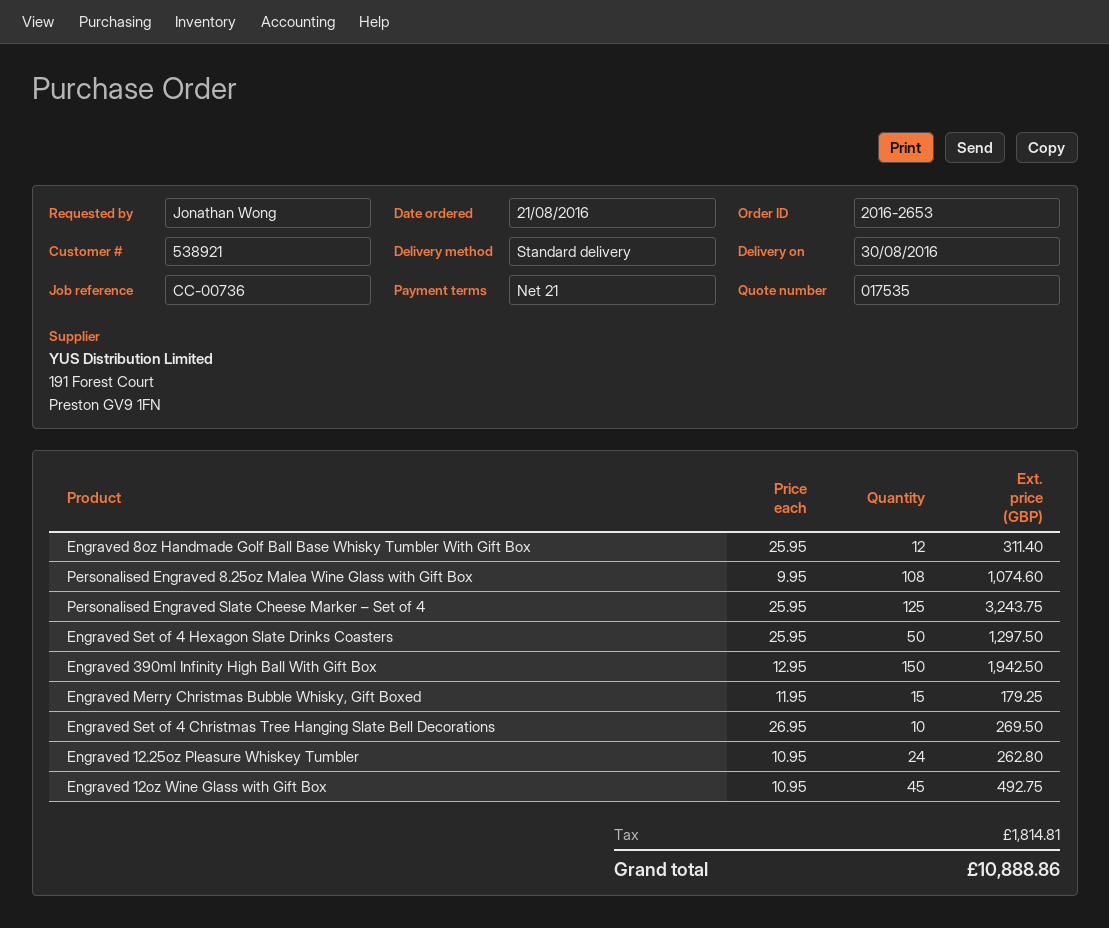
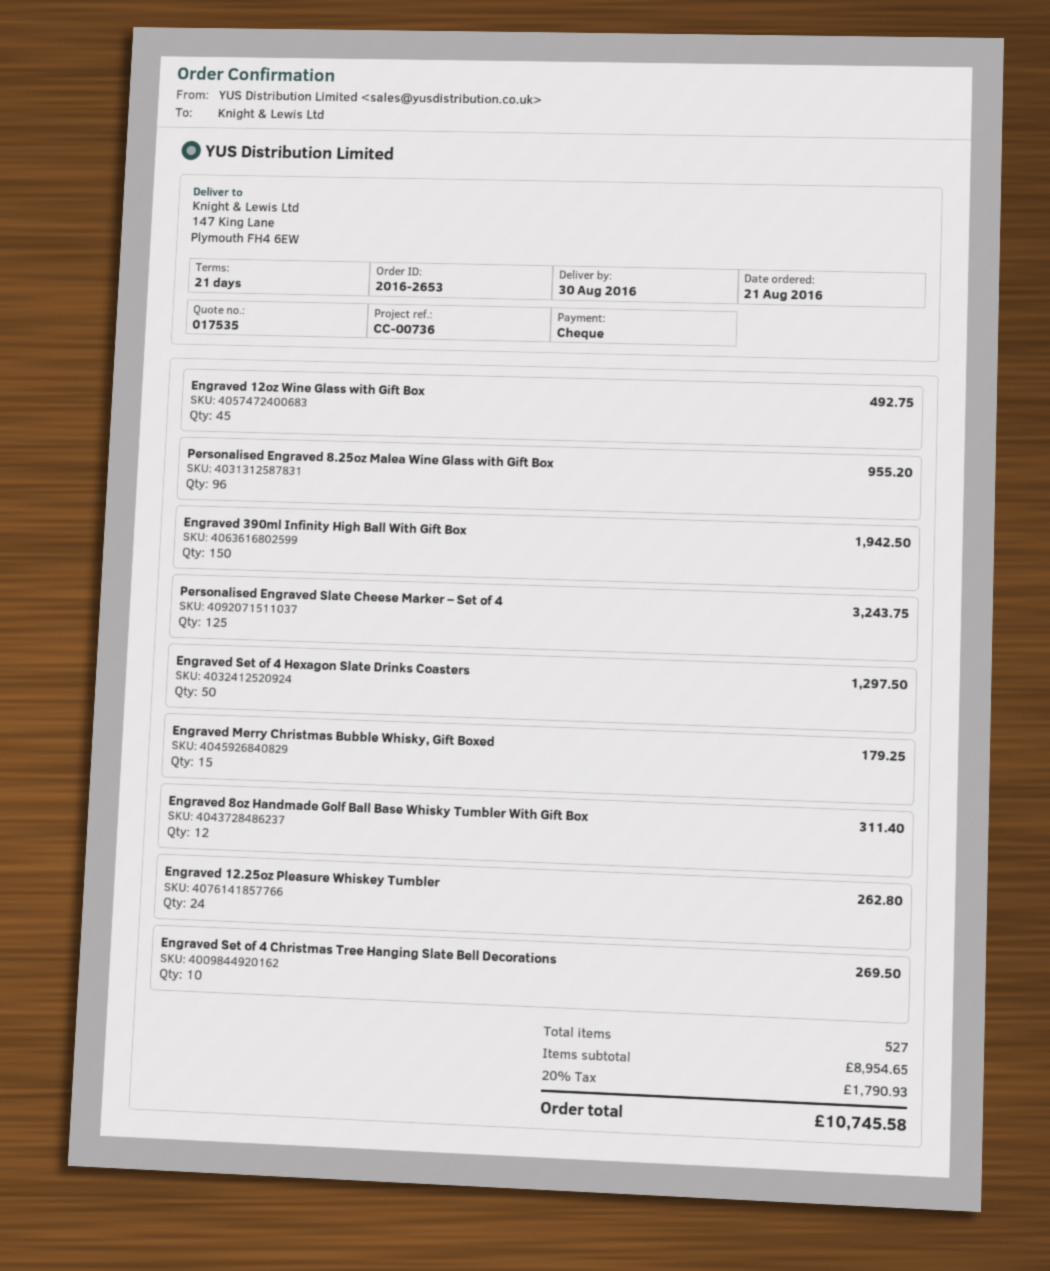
Personalised Engraved 8.25oz Malea Wine Glass with Gift Box: 108 for 1074.60 -> 96 for 955.20
tax: 1814.81 -> 1790.93
total: 10888.86 -> 10745.58

